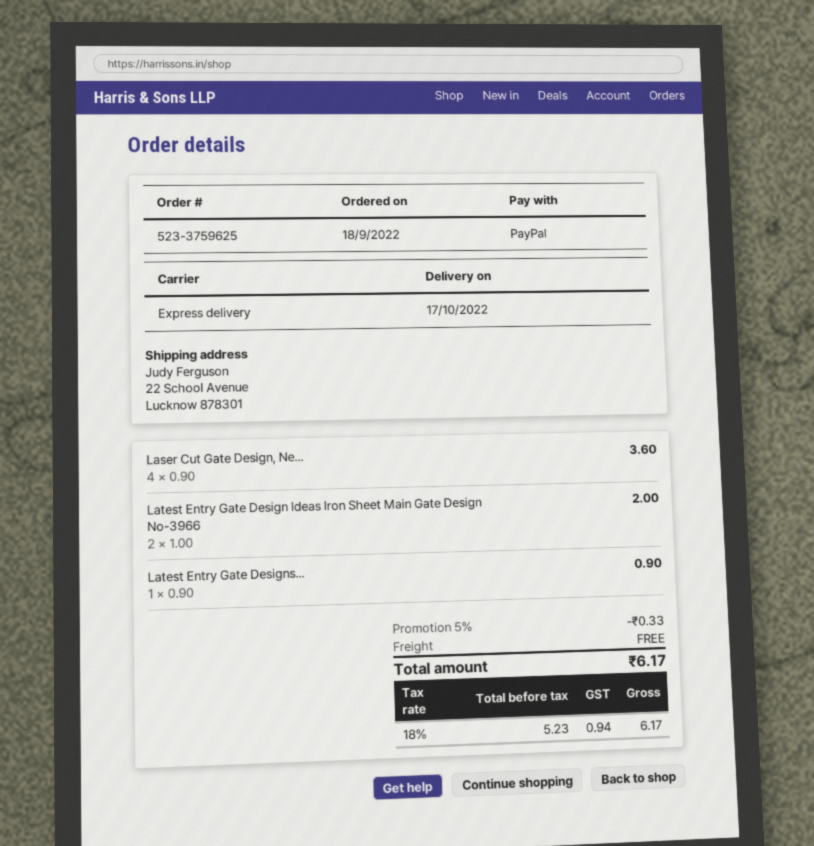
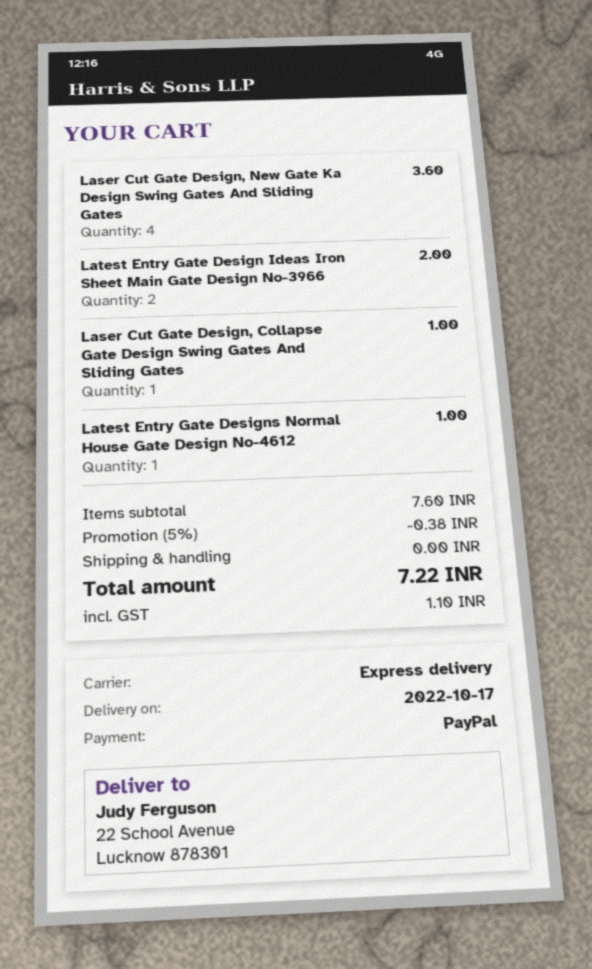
Latest Entry Gate Designs...: 1 for 0.90 -> 1 for 1.00
Laser Cut Gate Design, Collapse Gate Design Swing Gates And Sliding Gates: none -> 1 for 1.00
discount: 5% = 0.33 -> 5% = 0.38
tax: 0.94 -> 1.10
total: 6.17 -> 7.22

